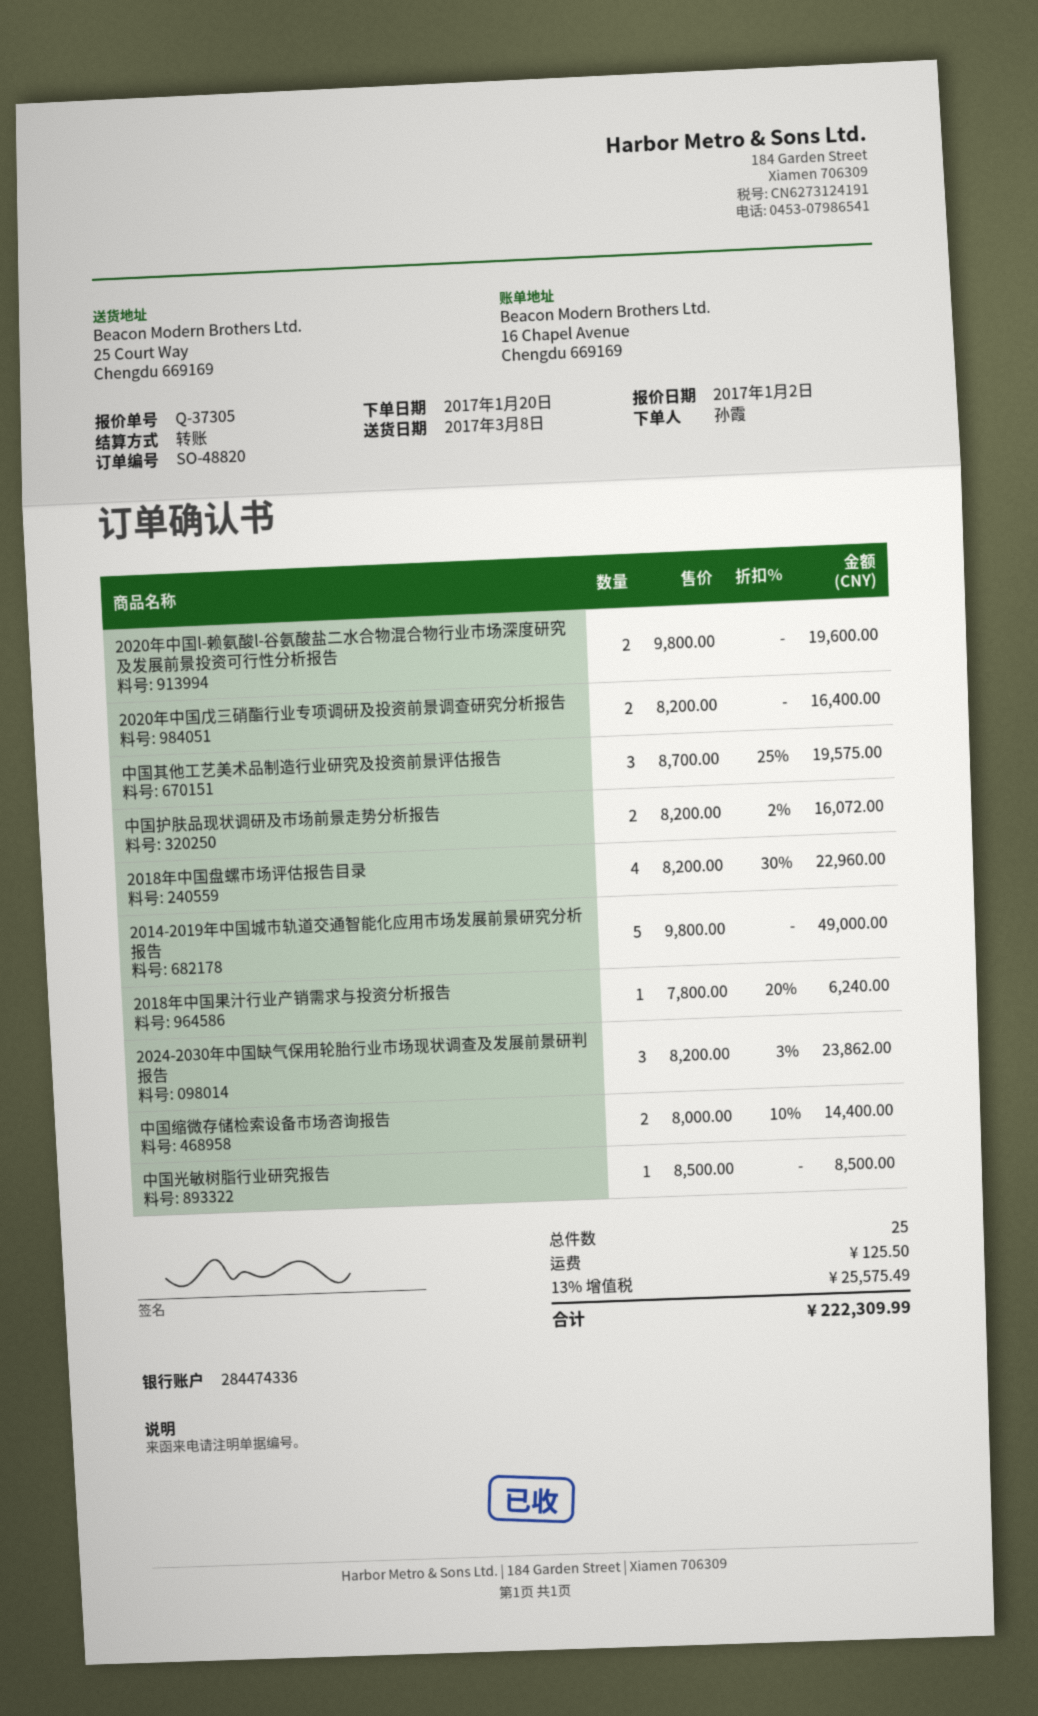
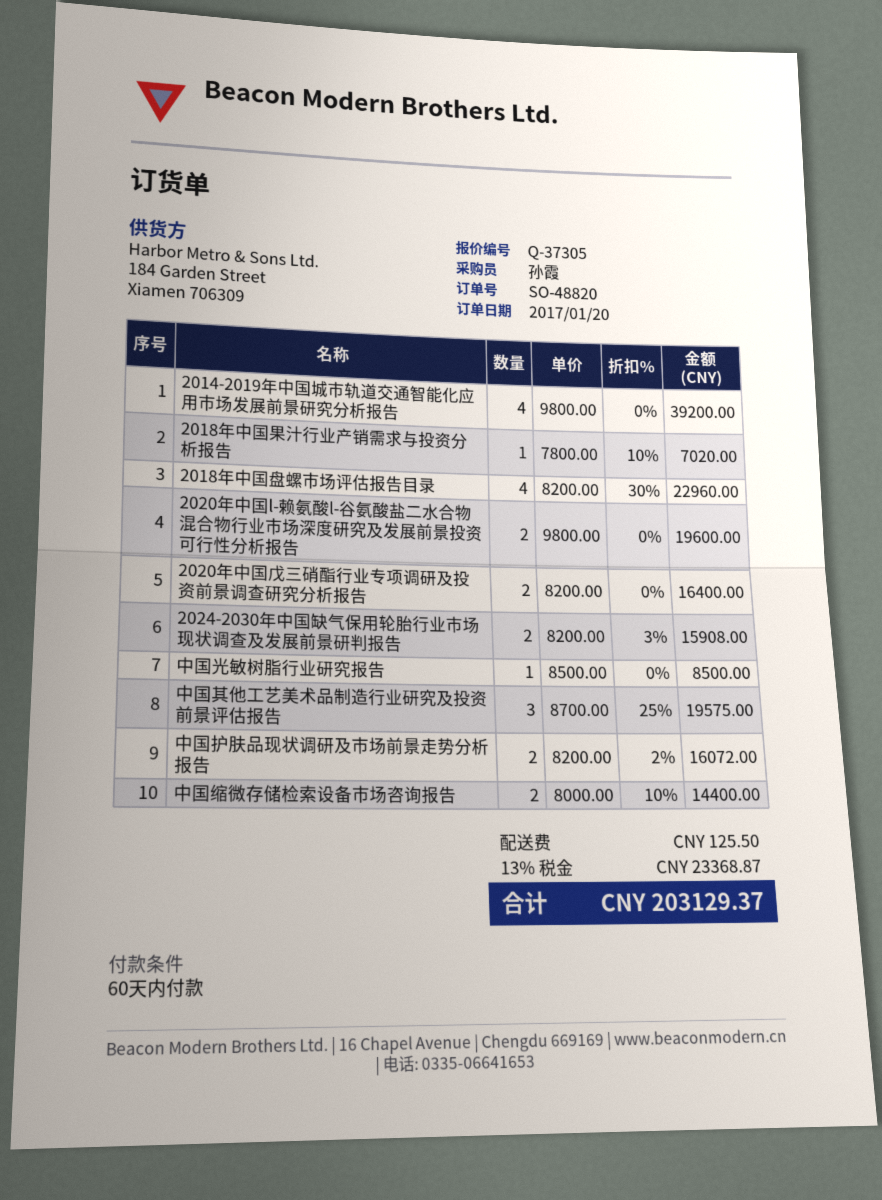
2014-2019年中国城市轨道交通智能化应用市场发展前景研究分析报告: 5 x 9800.00 = 49000.00 -> 4 x 9800.00 = 39200.00
2018年中国果汁行业产销需求与投资分析报告: 1 x 7800.00 - 20% = 6240.00 -> 1 x 7800.00 - 10% = 7020.00
2024-2030年中国缺气保用轮胎行业市场现状调查及发展前景研判报告: 3 x 8200.00 - 3% = 23862.00 -> 2 x 8200.00 - 3% = 15908.00
tax: 13% = 25575.49 -> 13% = 23368.87
total: 222309.99 -> 203129.37

